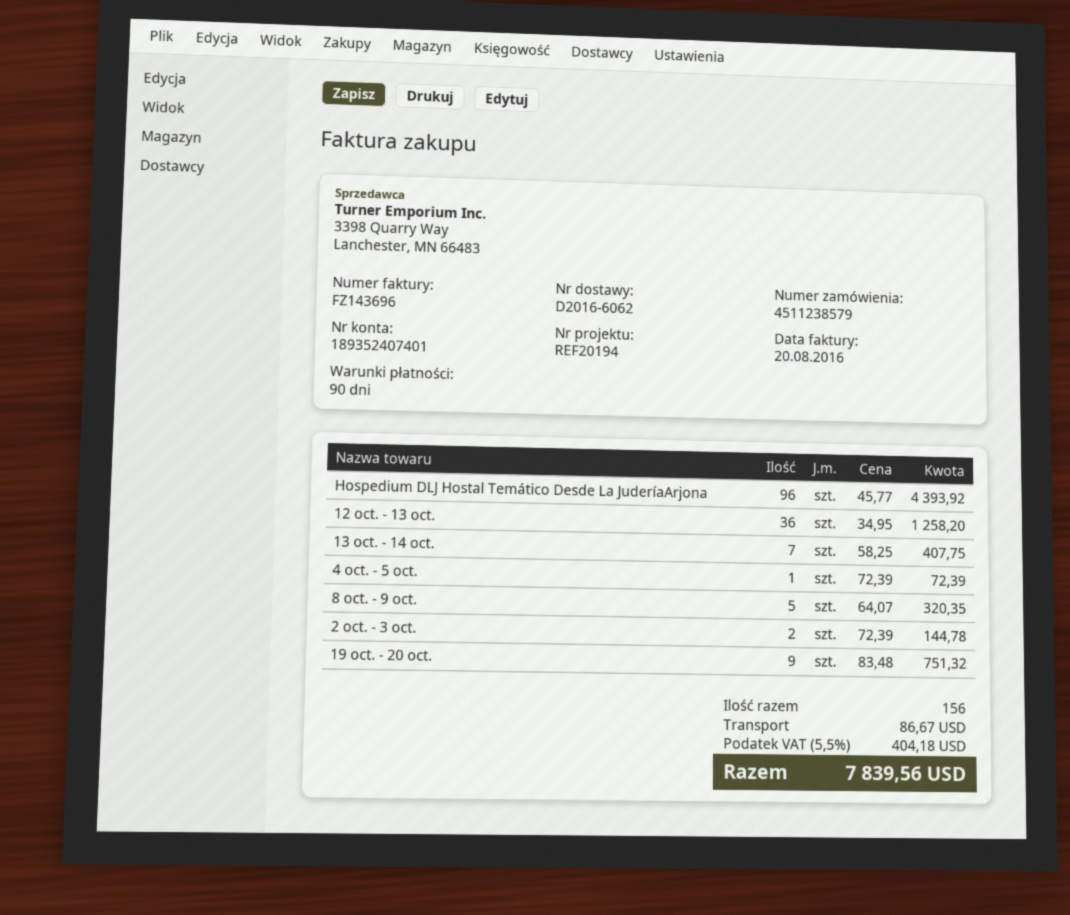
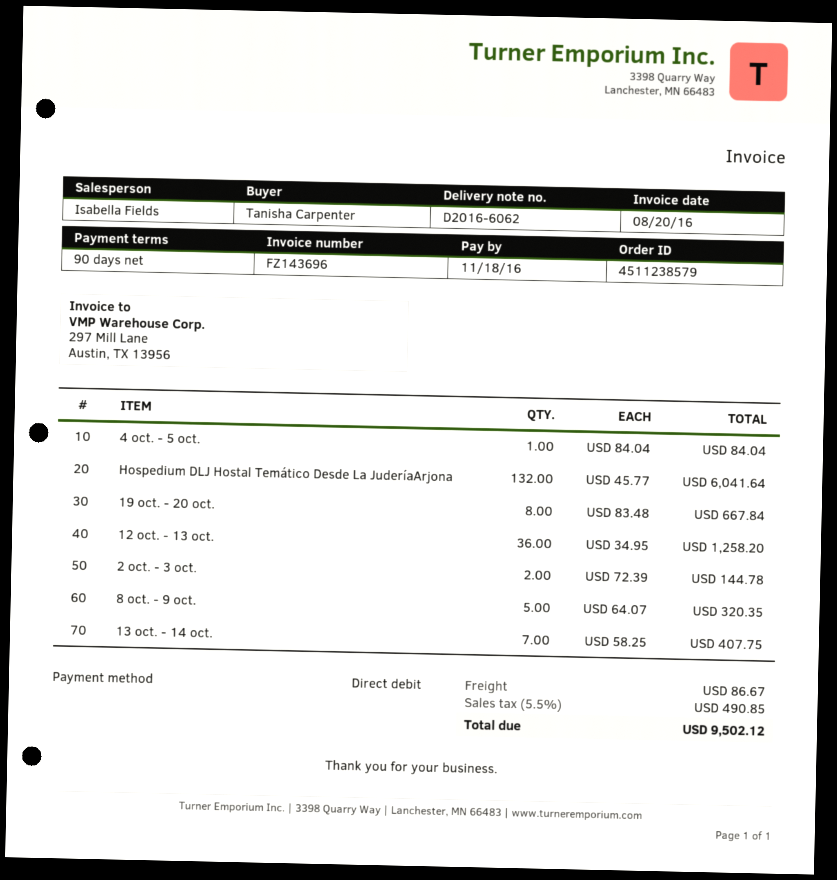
Hospedium DLJ Hostal Temático Desde La JuderíaArjona: 96 x 45.77 = 4393.92 -> 132 x 45.77 = 6041.64
4 oct. - 5 oct.: 1 x 72.39 = 72.39 -> 1 x 84.04 = 84.04
19 oct. - 20 oct.: 9 x 83.48 = 751.32 -> 8 x 83.48 = 667.84
tax: 5.5% = 404.18 -> 5.5% = 490.85
total: 7839.56 -> 9502.12

